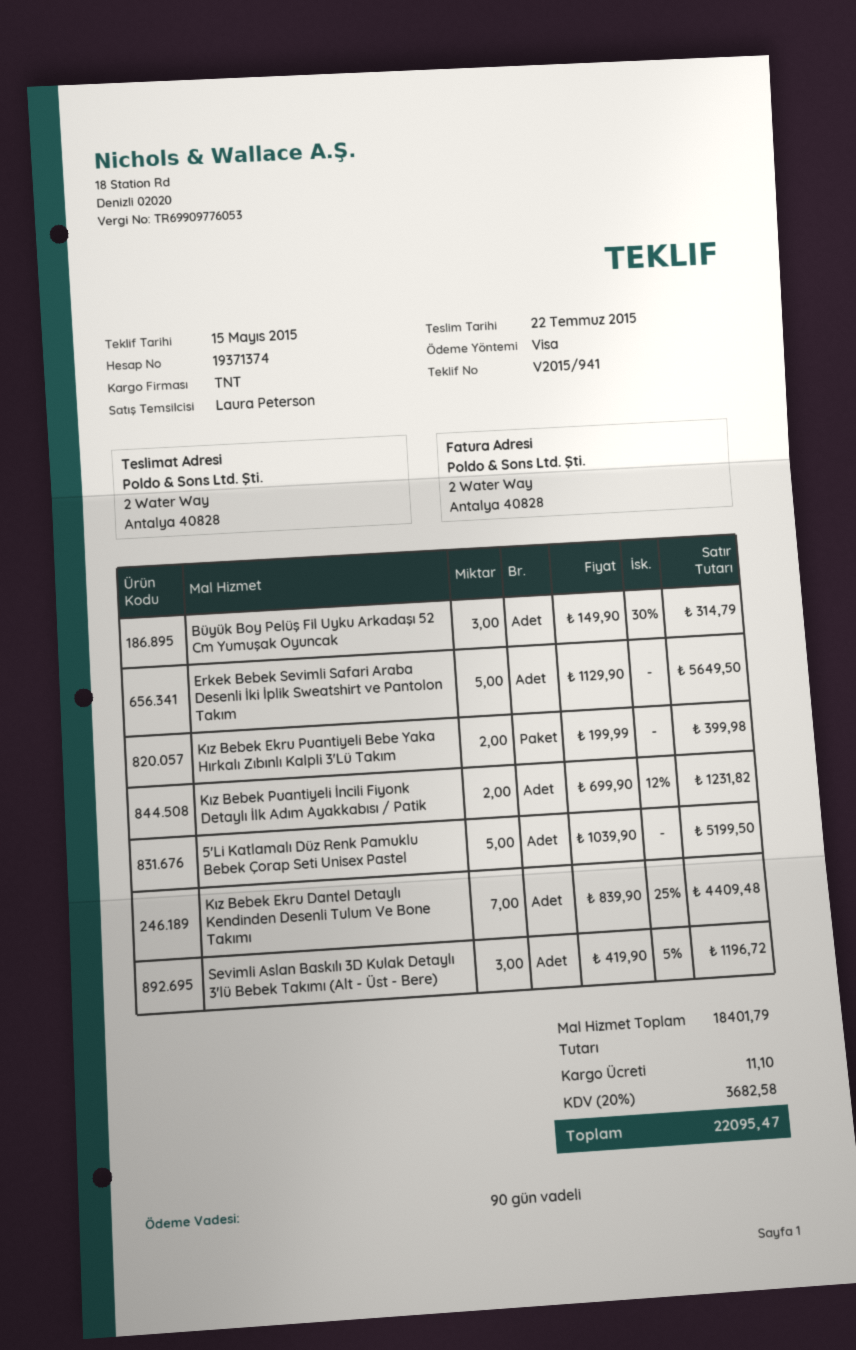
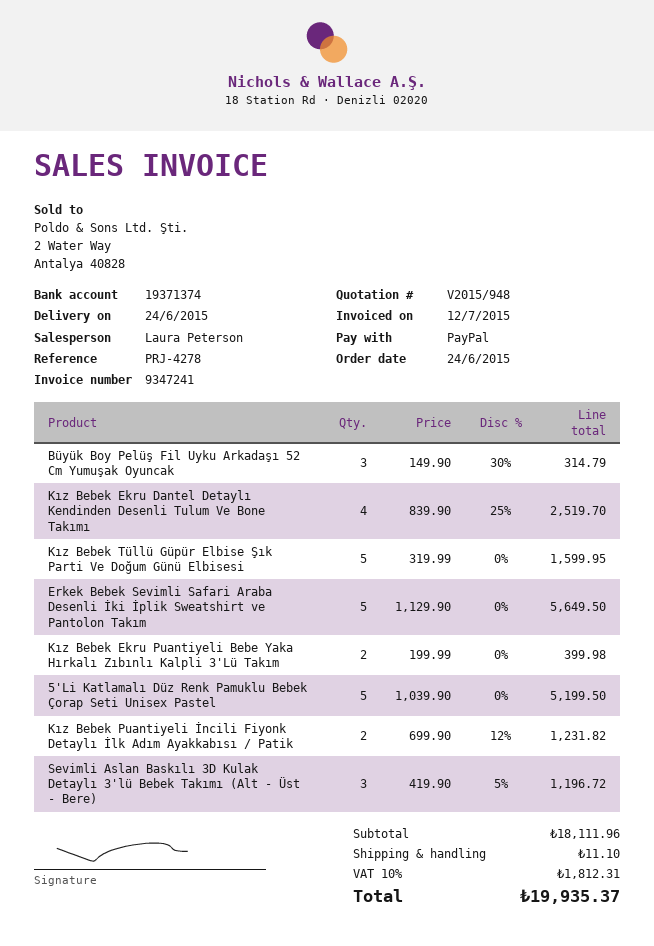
quote number: V2015/941 -> V2015/948
delivery date: 2015-07-22 -> 2015-06-24
payment method: Visa -> PayPal
Kız Bebek Ekru Dantel Detaylı Kendinden Desenli Tulum Ve Bone Takımı: 7 x 839.90 - 25% = 4409.48 -> 4 x 839.90 - 25% = 2519.70
Kız Bebek Tüllü Güpür Elbise Şık Parti Ve Doğum Günü Elbisesi: none -> 5 x 319.99 = 1599.95
subtotal: 18401.79 -> 18111.96
tax: 20% = 3682.58 -> 10% = 1812.31
total: 22095.47 -> 19935.37

